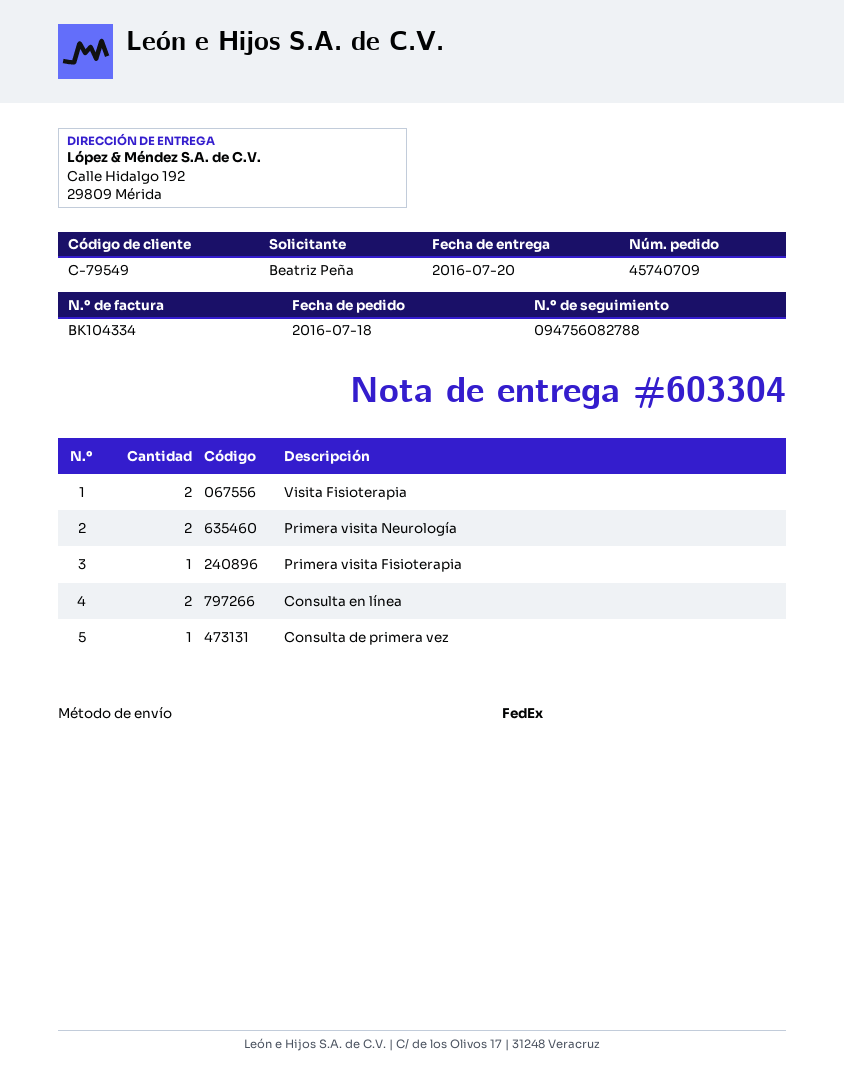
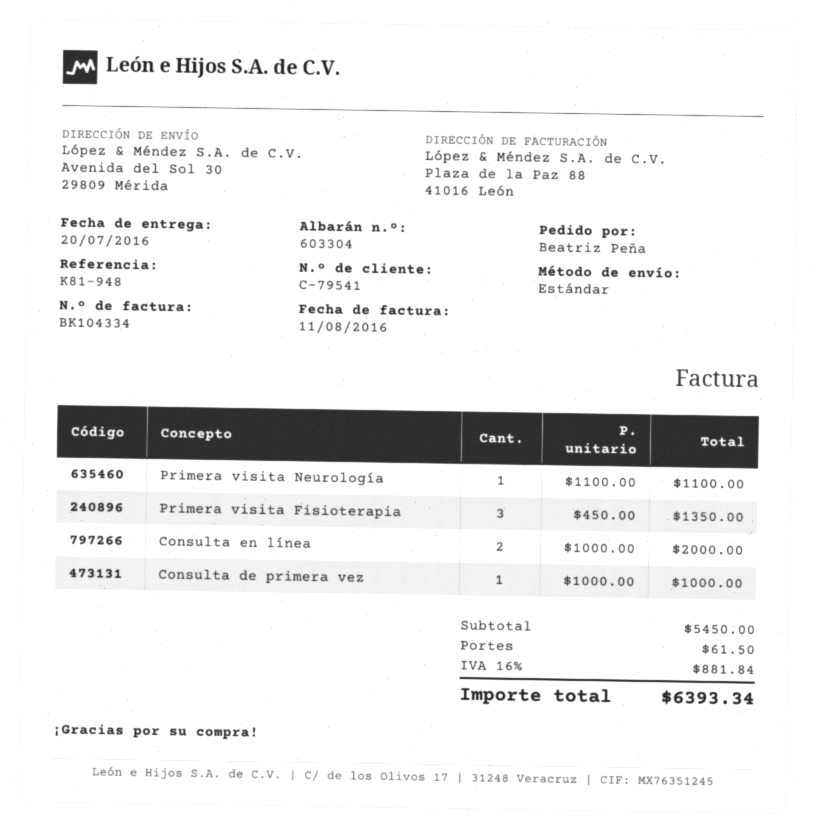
customer number: C-79549 -> C-79541
shipping method: FedEx -> standard
ship to: Calle Hidalgo 192, 29809 Mérida -> Avenida del Sol 30, 29809 Mérida
Visita Fisioterapia: 2 -> none
Primera visita Neurología: 2 -> 1
Primera visita Fisioterapia: 1 -> 3

